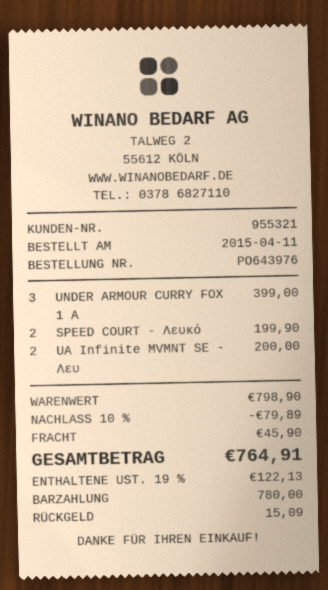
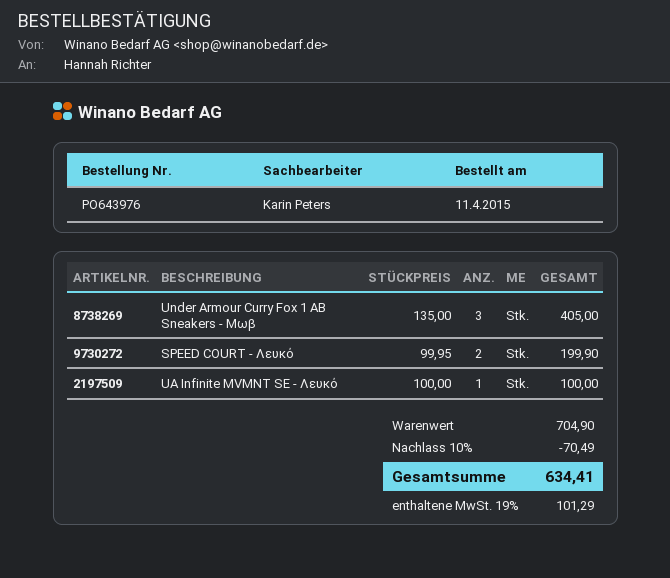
UNDER ARMOUR CURRY FOX 1 A: 3 for 399.00 -> 3 for 405.00
UA Infinite MVMNT SE - Λευ: 2 for 200.00 -> 1 for 100.00
subtotal: 798.90 -> 704.90
discount: 10% = 79.89 -> 10% = 70.49
shipping: 45.90 -> none
tax: 19% = 122.13 -> 19% = 101.29
total: 764.91 -> 634.41

